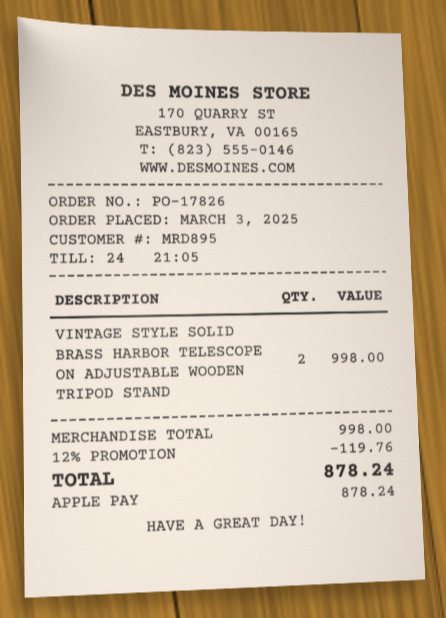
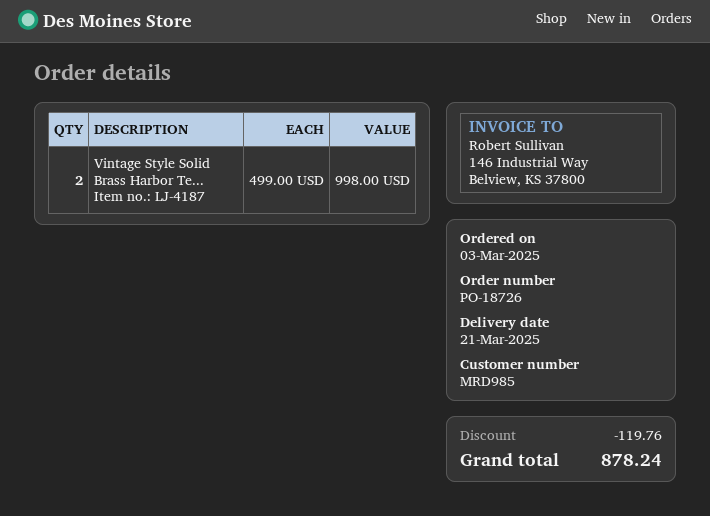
order number: PO-17826 -> PO-18726
customer number: MRD895 -> MRD985

